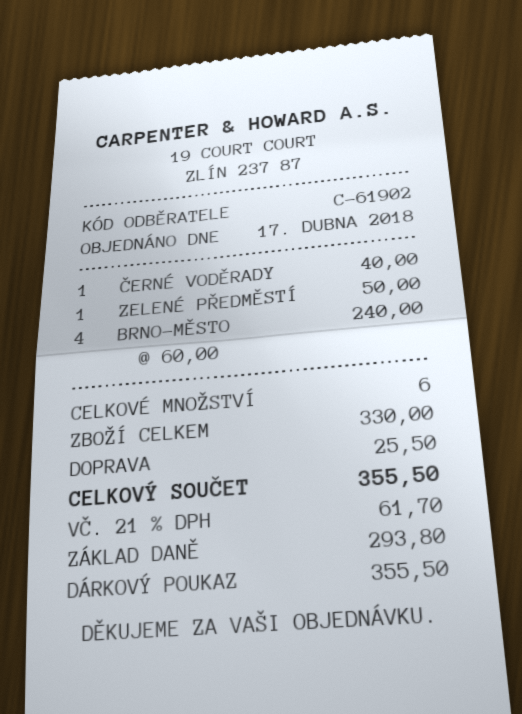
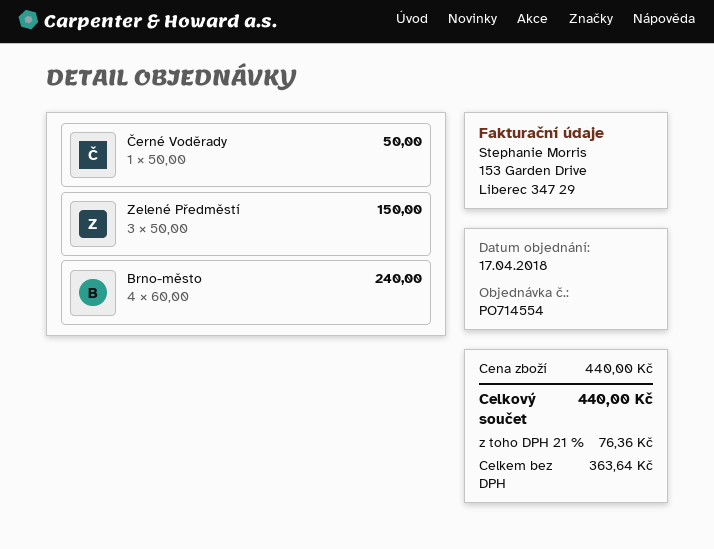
ČERNÉ VODĚRADY: 1 x 40.00 = 40.00 -> 1 x 50.00 = 50.00
ZELENÉ PŘEDMĚSTÍ: 1 x 50.00 = 50.00 -> 3 x 50.00 = 150.00
subtotal: 330.00 -> 440.00
shipping: 25.50 -> none
net: 293.80 -> 363.64
tax: 21% = 61.70 -> 21% = 76.36
total: 355.50 -> 440.00

